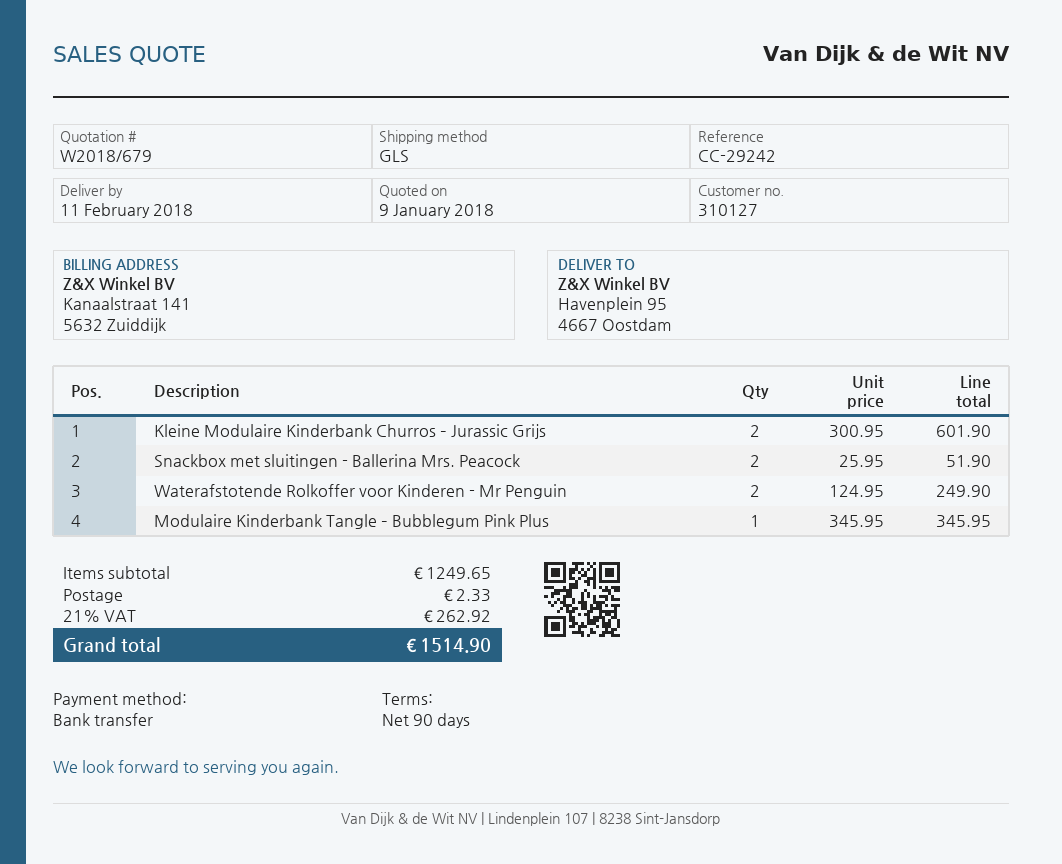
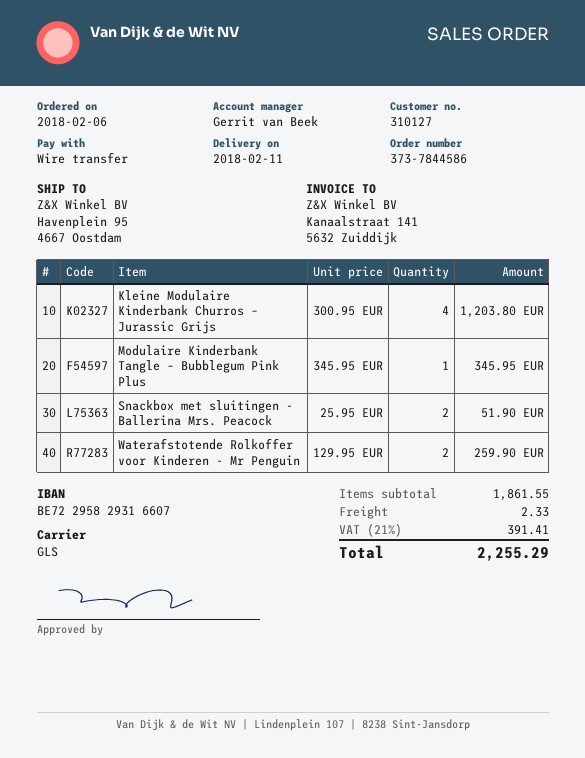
Kleine Modulaire Kinderbank Churros – Jurassic Grijs: 2 x 300.95 = 601.90 -> 4 x 300.95 = 1203.80
Waterafstotende Rolkoffer voor Kinderen - Mr Penguin: 2 x 124.95 = 249.90 -> 2 x 129.95 = 259.90
subtotal: 1249.65 -> 1861.55
tax: 21% = 262.92 -> 21% = 391.41
total: 1514.90 -> 2255.29

